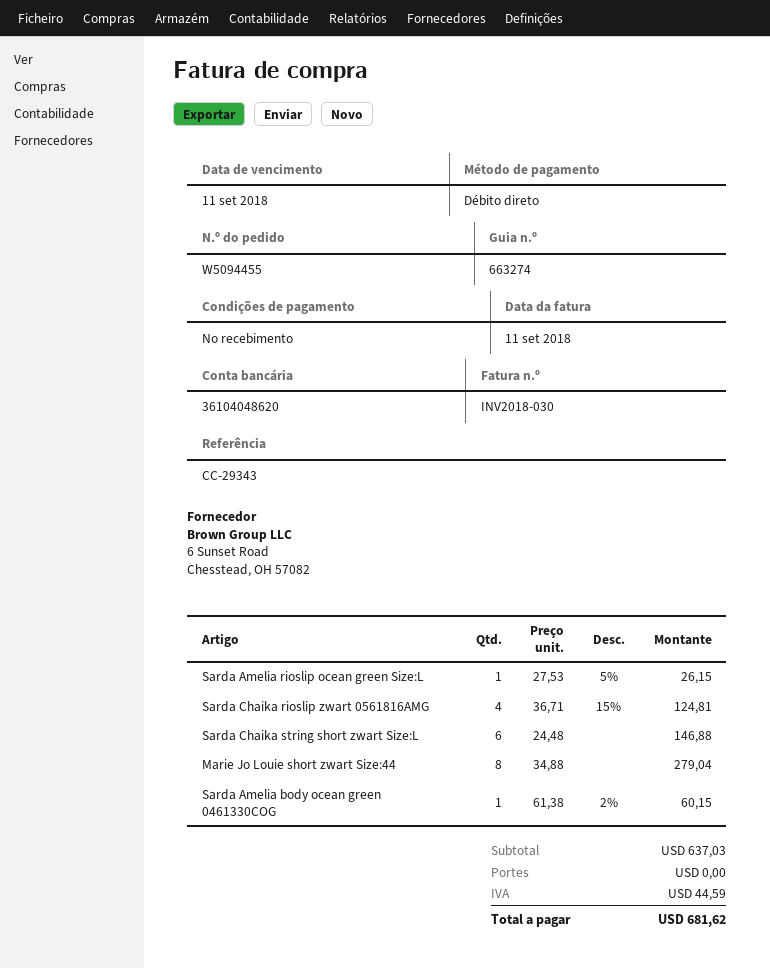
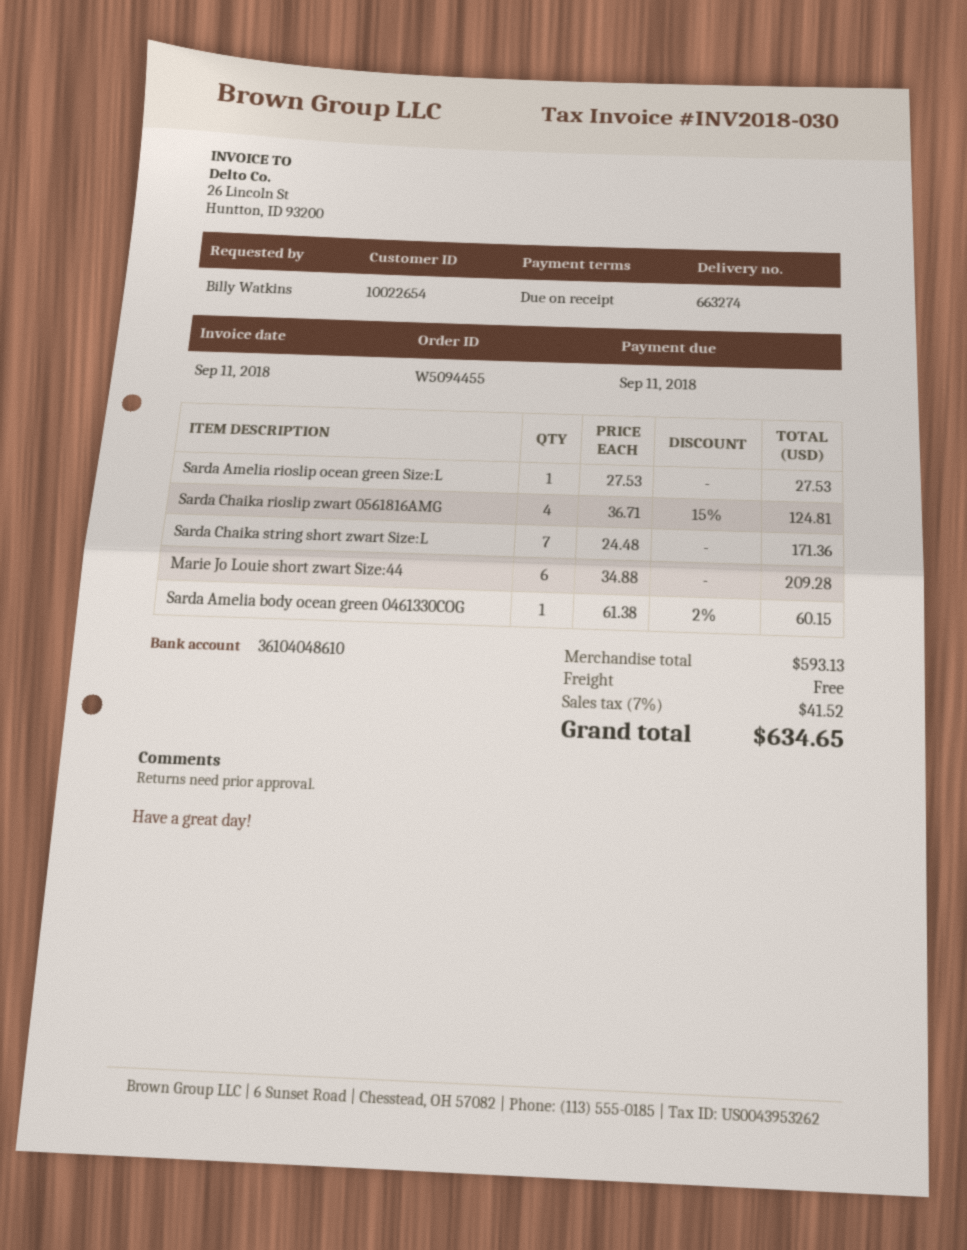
bank account: 36104048620 -> 36104048610
Sarda Amelia rioslip ocean green Size:L: 1 x 27.53 - 5% = 26.15 -> 1 x 27.53 = 27.53
Sarda Chaika string short zwart Size:L: 6 x 24.48 = 146.88 -> 7 x 24.48 = 171.36
Marie Jo Louie short zwart Size:44: 8 x 34.88 = 279.04 -> 6 x 34.88 = 209.28
subtotal: 637.03 -> 593.13
tax: 44.59 -> 41.52
total: 681.62 -> 634.65

